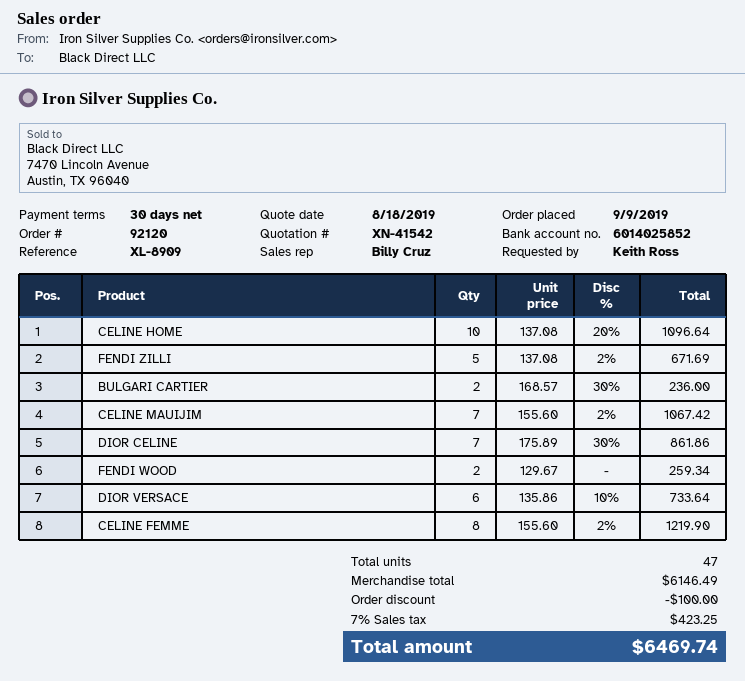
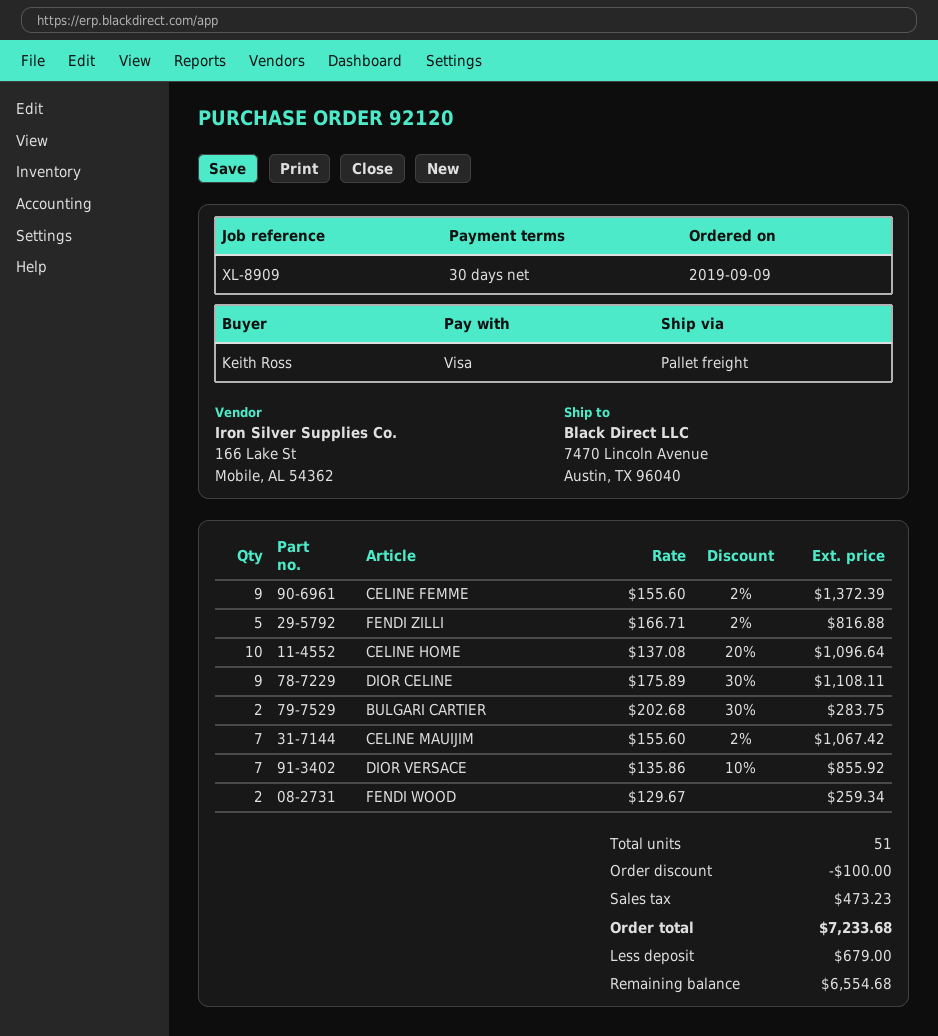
FENDI ZILLI: 5 x 137.08 - 2% = 671.69 -> 5 x 166.71 - 2% = 816.88
BULGARI CARTIER: 2 x 168.57 - 30% = 236.00 -> 2 x 202.68 - 30% = 283.75
DIOR CELINE: 7 x 175.89 - 30% = 861.86 -> 9 x 175.89 - 30% = 1108.11
DIOR VERSACE: 6 x 135.86 - 10% = 733.64 -> 7 x 135.86 - 10% = 855.92
CELINE FEMME: 8 x 155.60 - 2% = 1219.90 -> 9 x 155.60 - 2% = 1372.39
total quantity: 47 -> 51
tax: 423.25 -> 473.23
total: 6469.74 -> 7233.68

